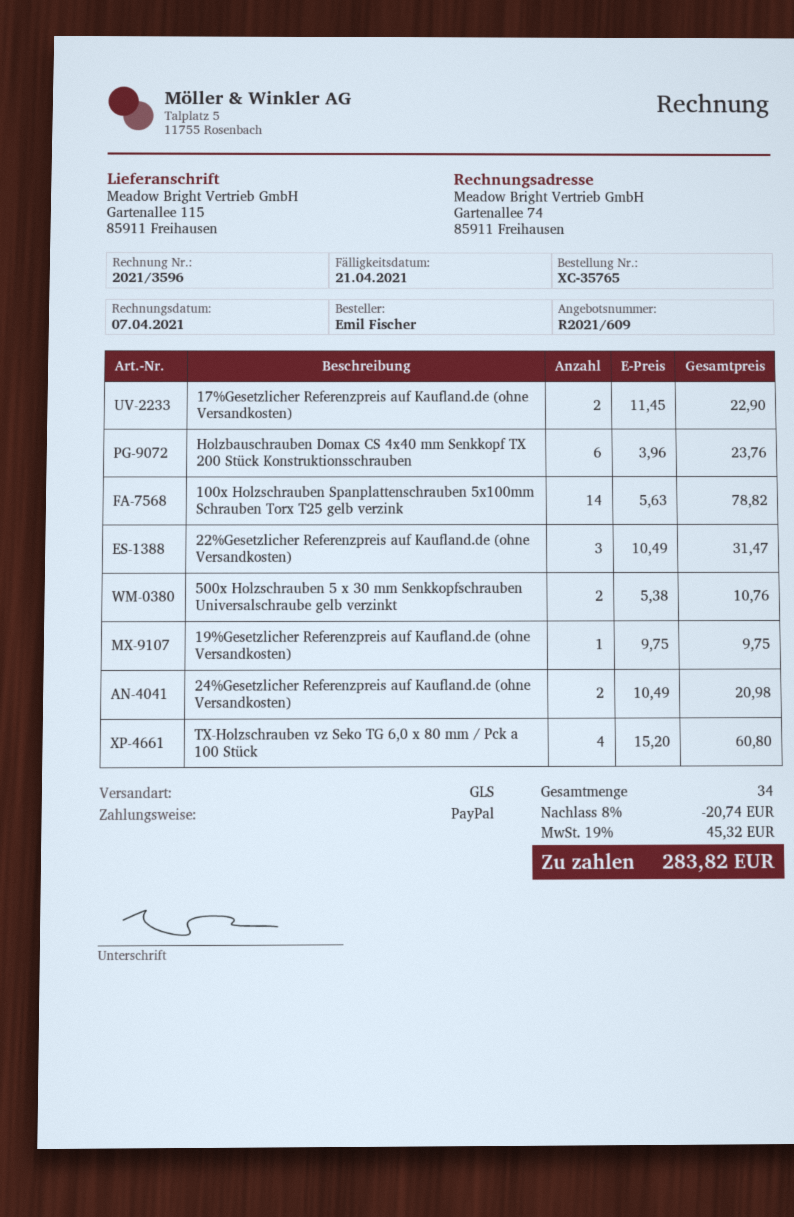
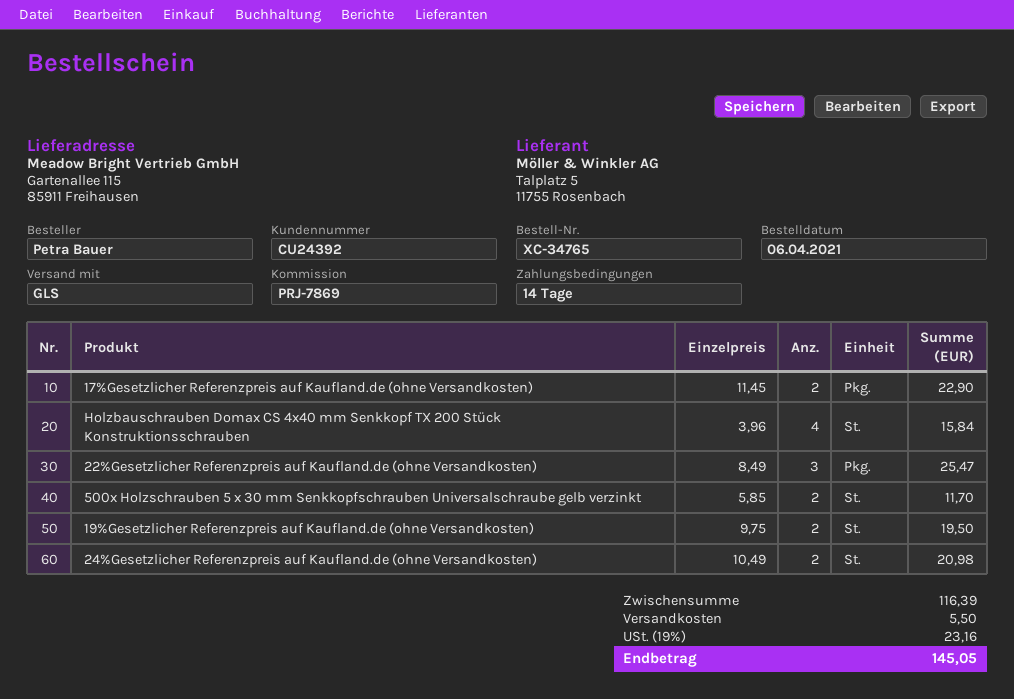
order number: XC-35765 -> XC-34765
ordered by: Emil Fischer -> Petra Bauer
Holzbauschrauben Domax CS 4x40 mm Senkkopf TX 200 Stück Konstruktionsschrauben: 6 x 3.96 = 23.76 -> 4 x 3.96 = 15.84
100x Holzschrauben Spanplattenschrauben 5x100mm Schrauben Torx T25 gelb verzink: 14 x 5.63 = 78.82 -> none
22%Gesetzlicher Referenzpreis auf Kaufland.de (ohne Versandkosten): 3 x 10.49 = 31.47 -> 3 x 8.49 = 25.47
500x Holzschrauben 5 x 30 mm Senkkopfschrauben Universalschraube gelb verzinkt: 2 x 5.38 = 10.76 -> 2 x 5.85 = 11.70
19%Gesetzlicher Referenzpreis auf Kaufland.de (ohne Versandkosten): 1 x 9.75 = 9.75 -> 2 x 9.75 = 19.50
TX-Holzschrauben vz Seko TG 6,0 x 80 mm / Pck a 100 Stück: 4 x 15.20 = 60.80 -> none
discount: 8% = 20.74 -> none
shipping: none -> 5.50
tax: 19% = 45.32 -> 19% = 23.16
total: 283.82 -> 145.05

